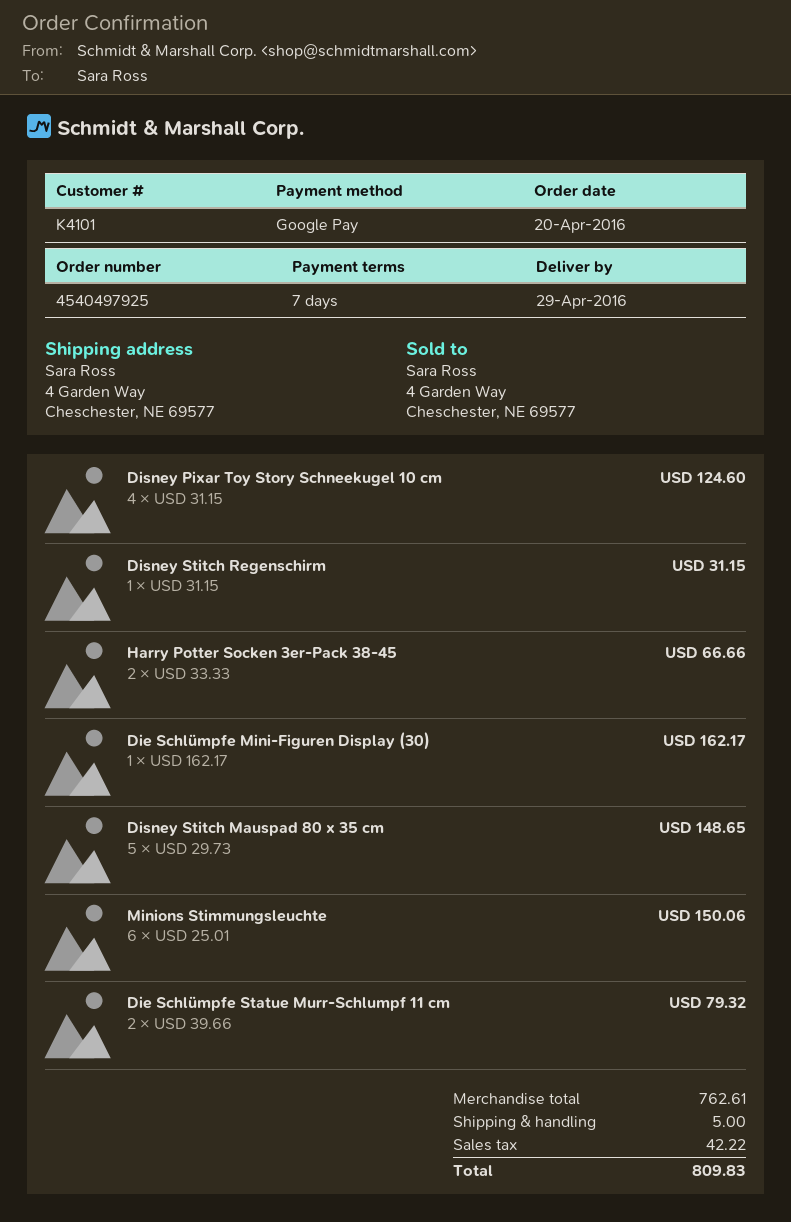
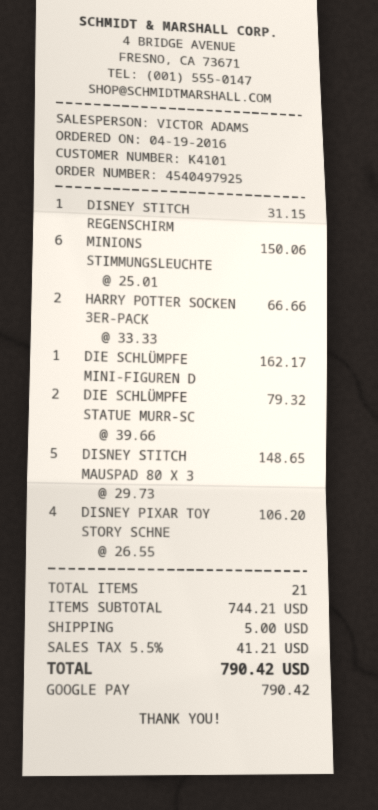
order date: 2016-04-20 -> 2016-04-19
Disney Pixar Toy Story Schneekugel 10 cm: 4 x 31.15 = 124.60 -> 4 x 26.55 = 106.20
subtotal: 762.61 -> 744.21
tax: 42.22 -> 41.21
total: 809.83 -> 790.42

